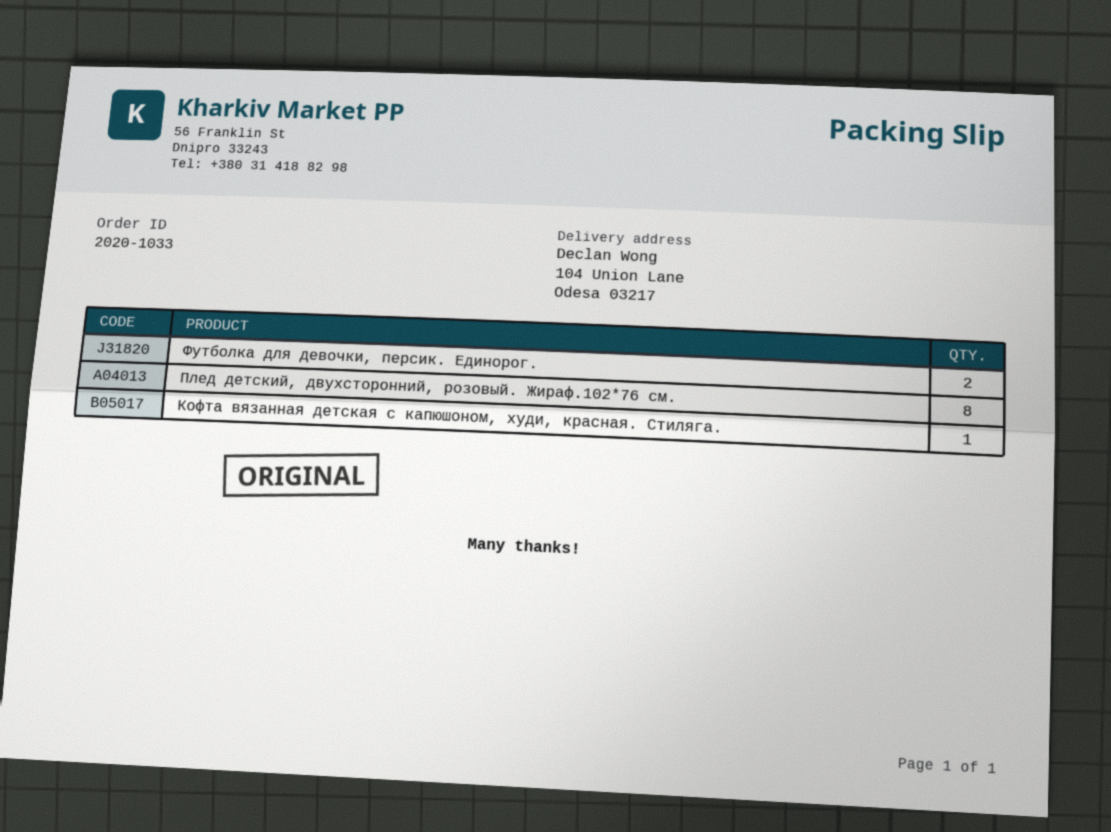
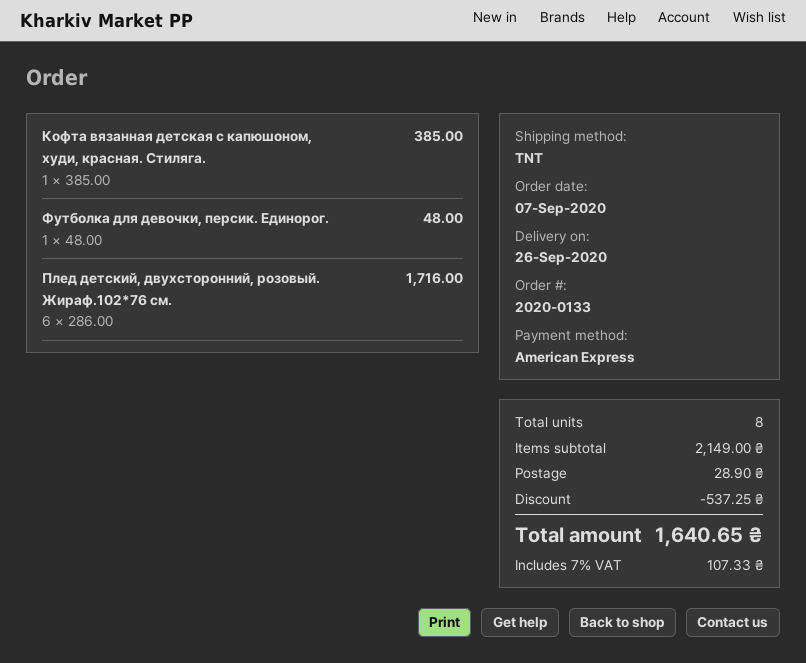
order number: 2020-1033 -> 2020-0133
Футболка для девочки, персик. Единорог.: 2 -> 1
Плед детский, двухсторонний, розовый. Жираф.102*76 см.: 8 -> 6

